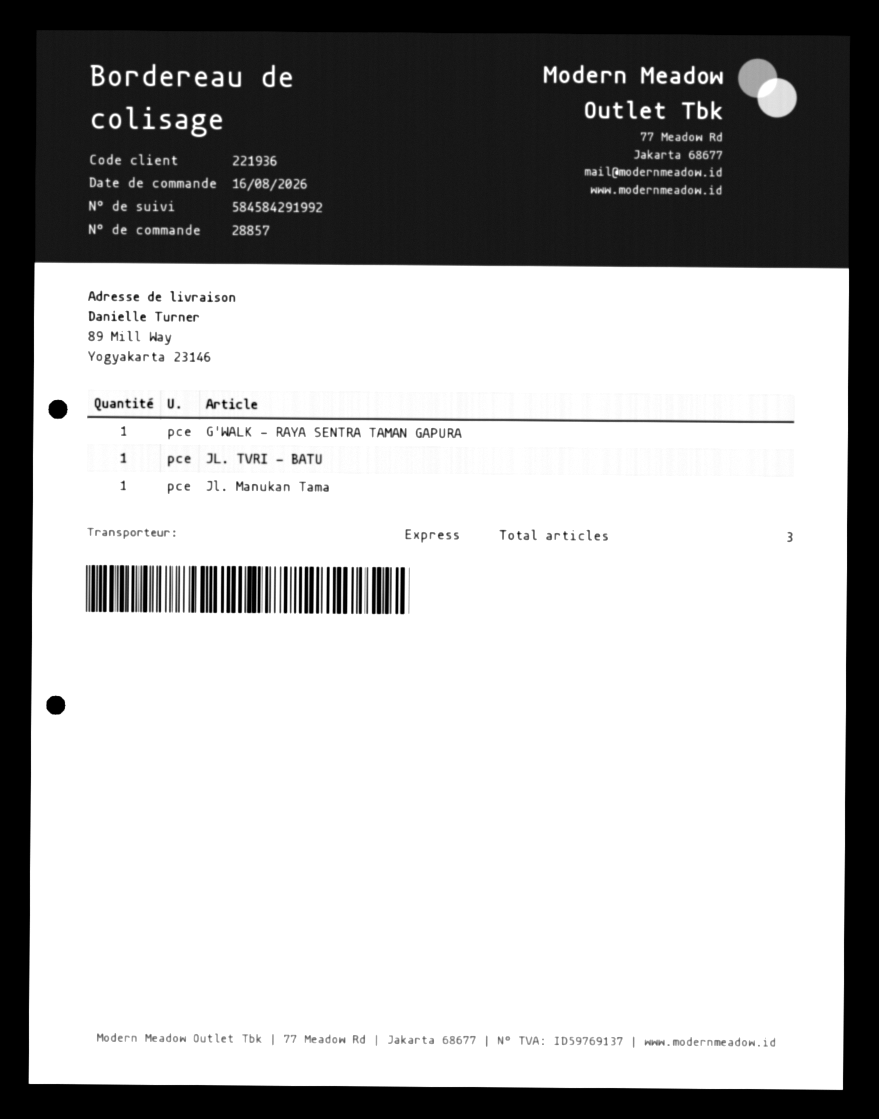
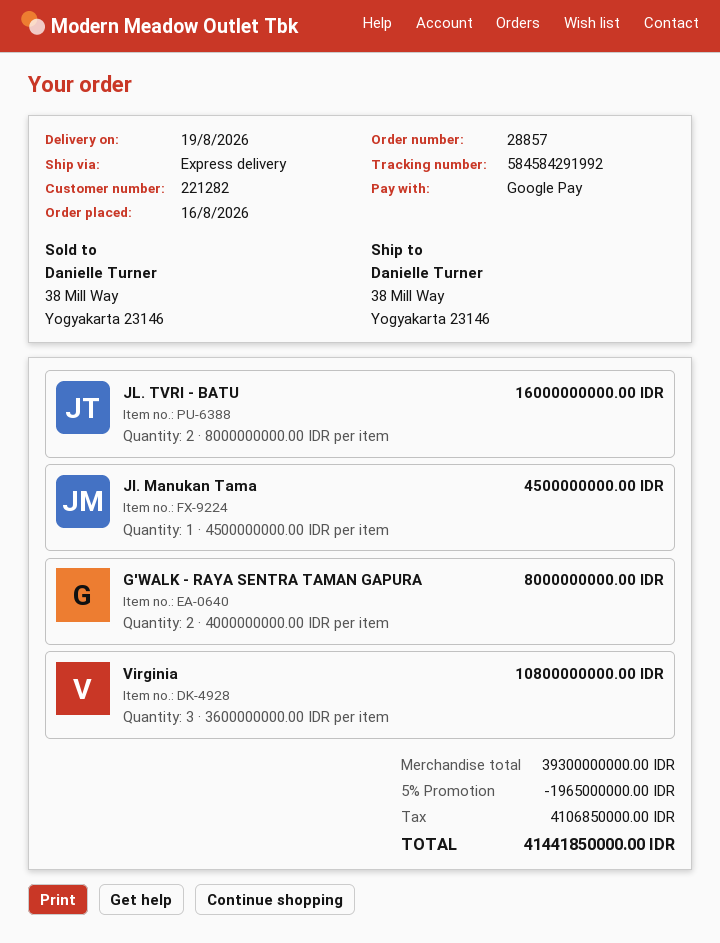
customer number: 221936 -> 221282
ship to: 89 Mill Way, Yogyakarta 23146 -> 38 Mill Way, Yogyakarta 23146
G'WALK - RAYA SENTRA TAMAN GAPURA: 1 -> 2
JL. TVRI - BATU: 1 -> 2
Virginia: none -> 3

